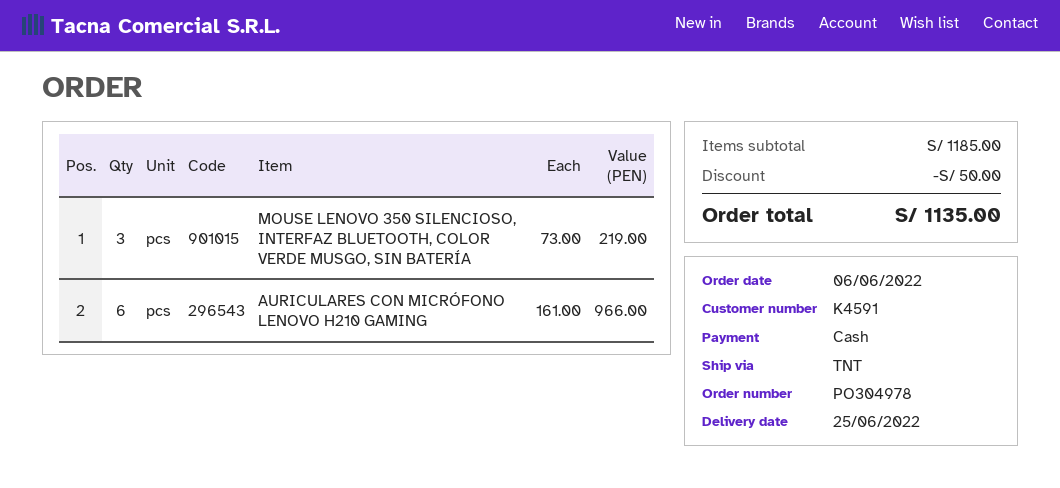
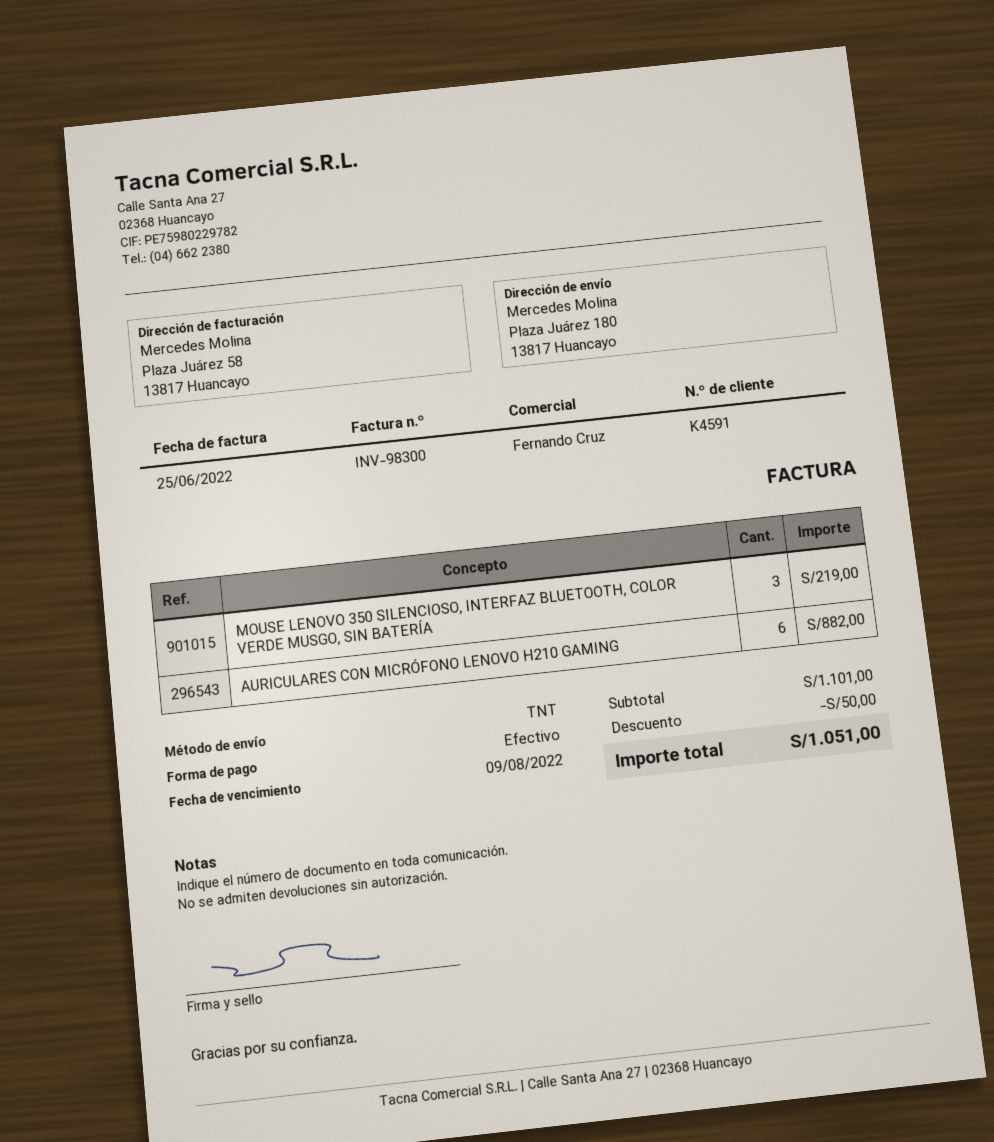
AURICULARES CON MICRÓFONO LENOVO H210 GAMING: 6 for 966.00 -> 6 for 882.00
subtotal: 1185.00 -> 1101.00
total: 1135.00 -> 1051.00

